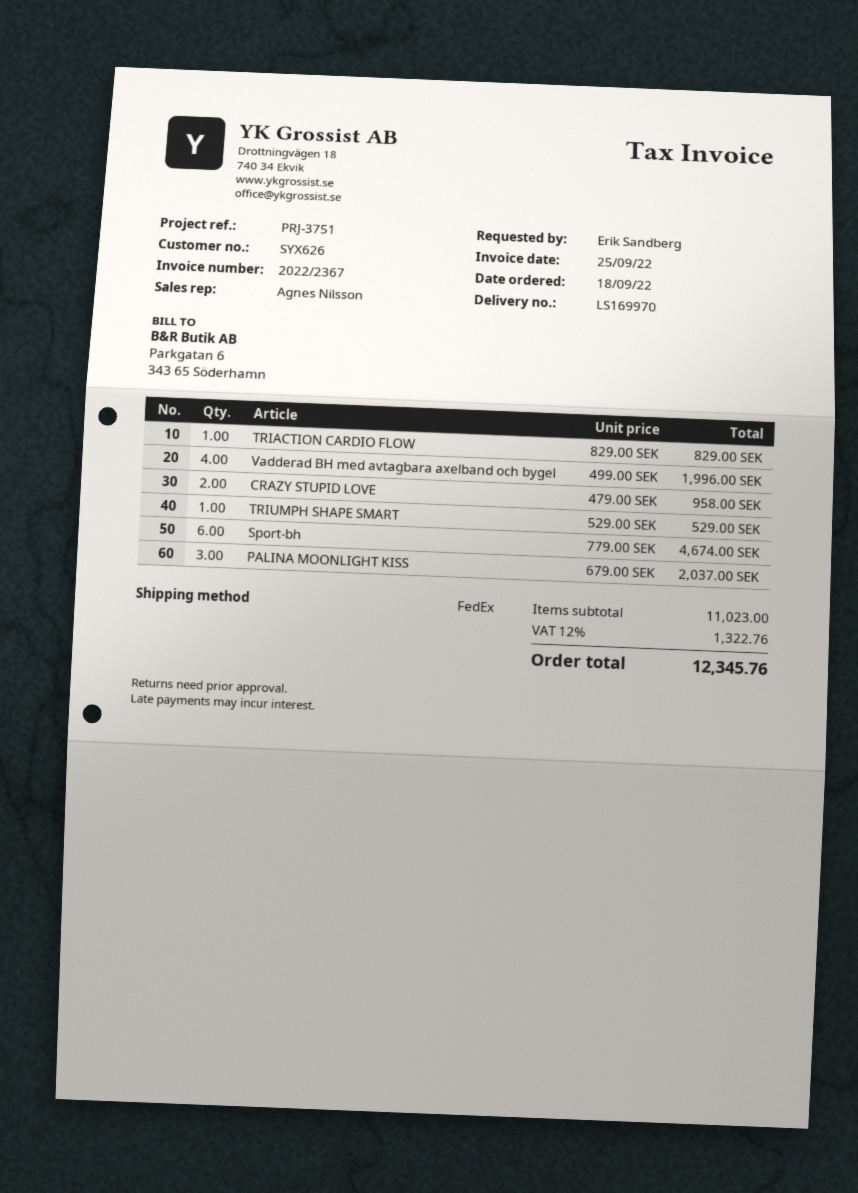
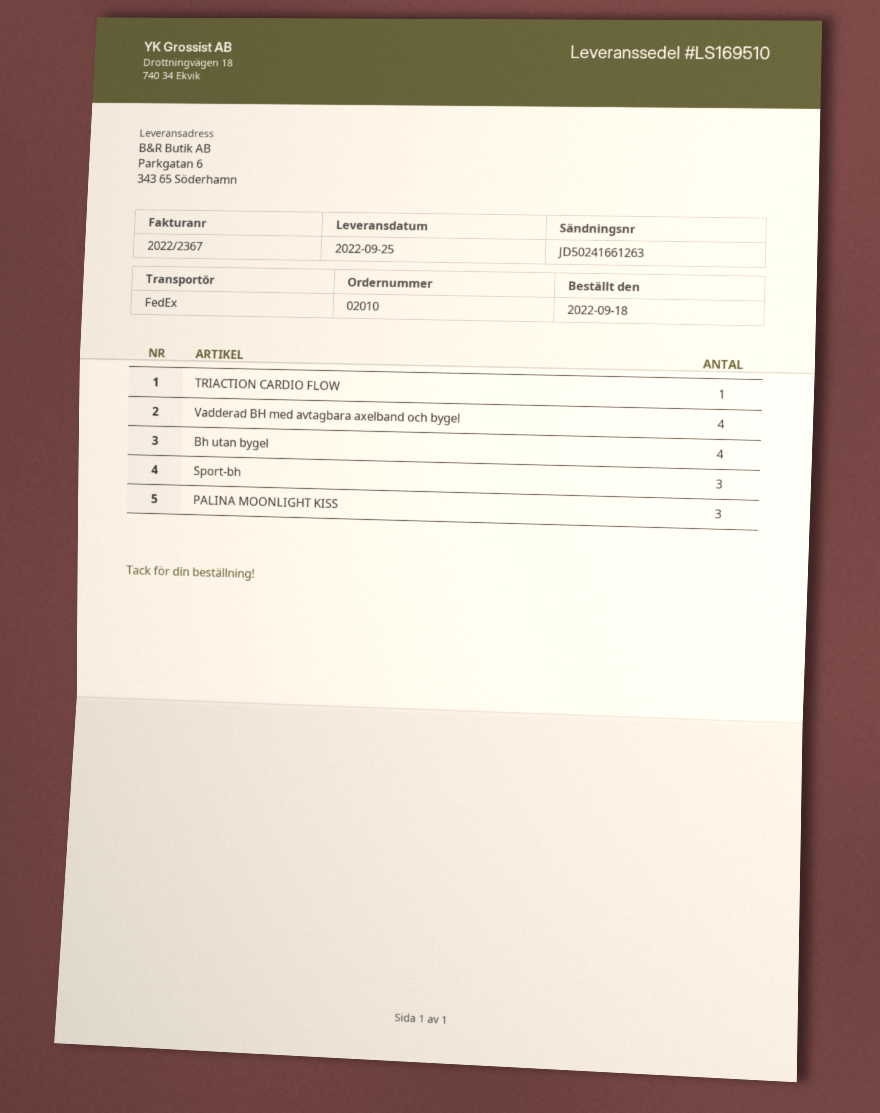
delivery note number: LS169970 -> LS169510
CRAZY STUPID LOVE: 2 -> none
TRIUMPH SHAPE SMART: 1 -> none
Sport-bh: 6 -> 3
Bh utan bygel: none -> 4

